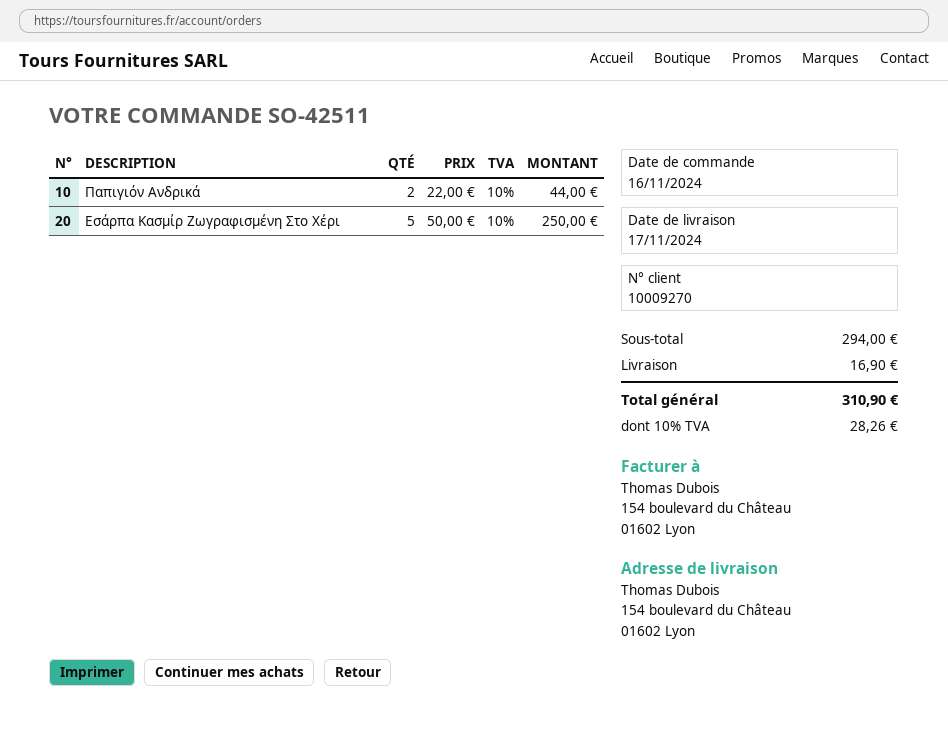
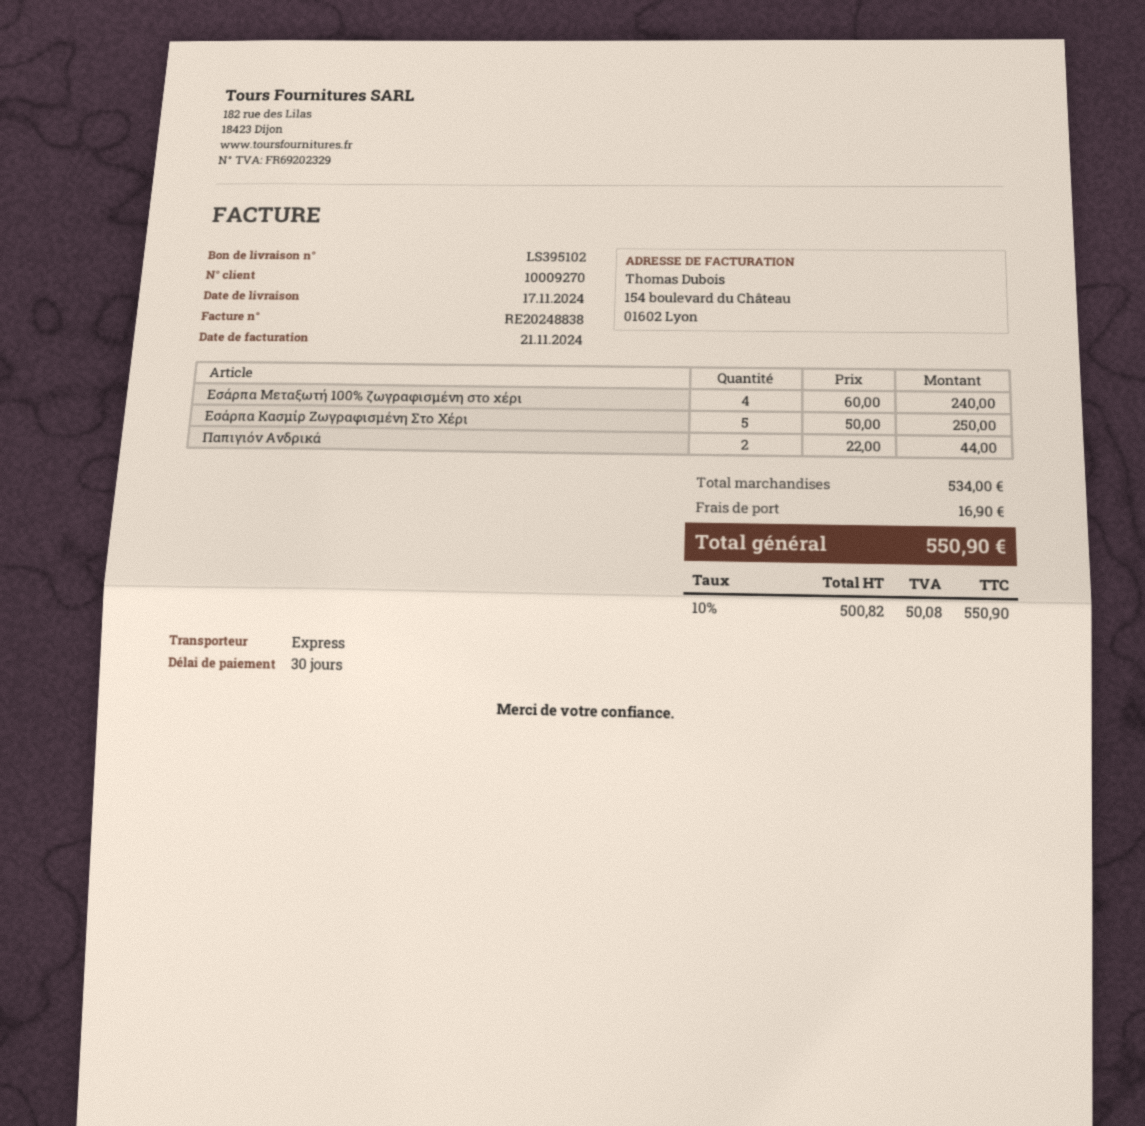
Εσάρπα Μεταξωτή 100% ζωγραφισμένη στο χέρι: none -> 4 x 60.00 = 240.00
subtotal: 294.00 -> 534.00
tax: 10% = 28.26 -> 10% = 50.08
total: 310.90 -> 550.90

